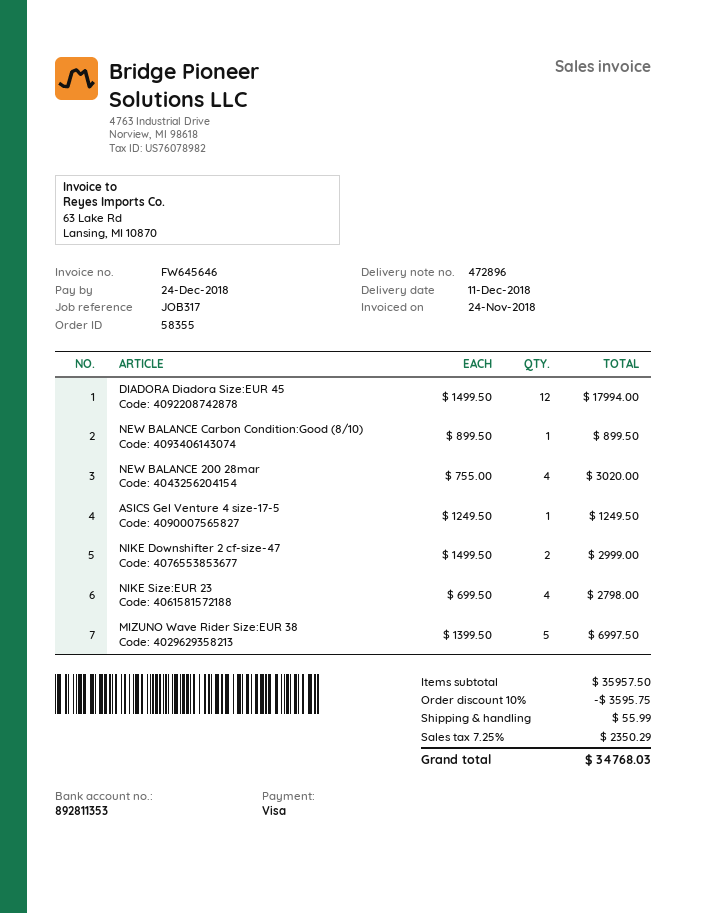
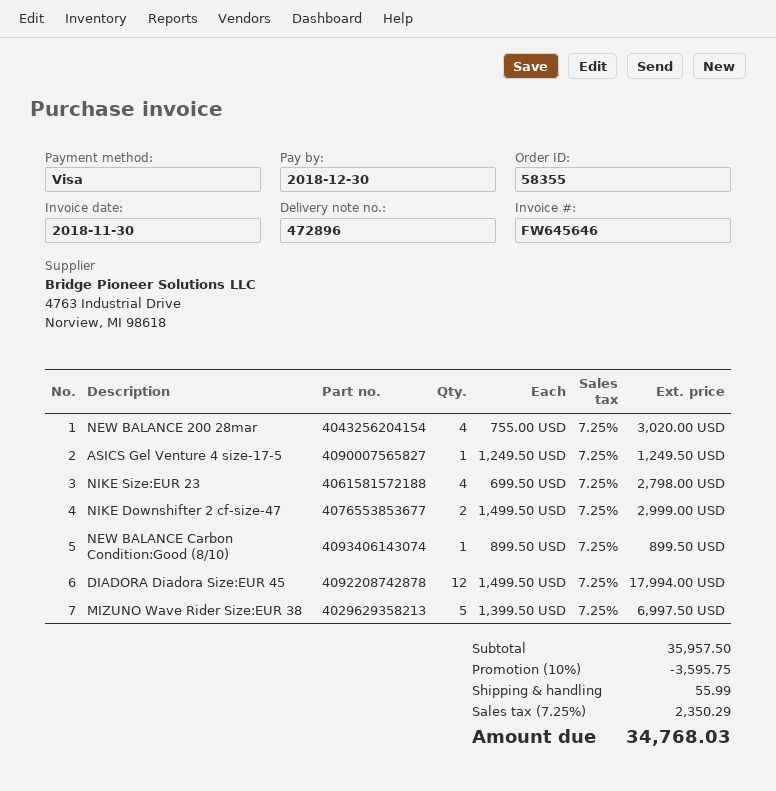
invoice date: 2018-11-24 -> 2018-11-30
due date: 2018-12-24 -> 2018-12-30

